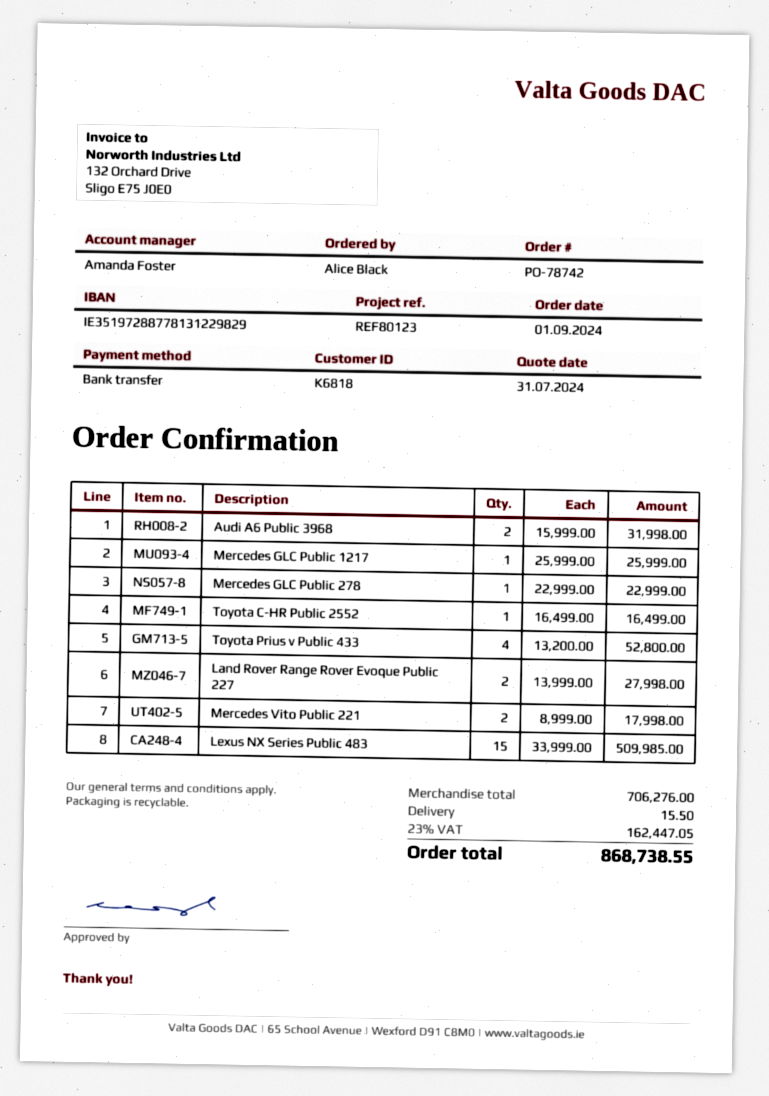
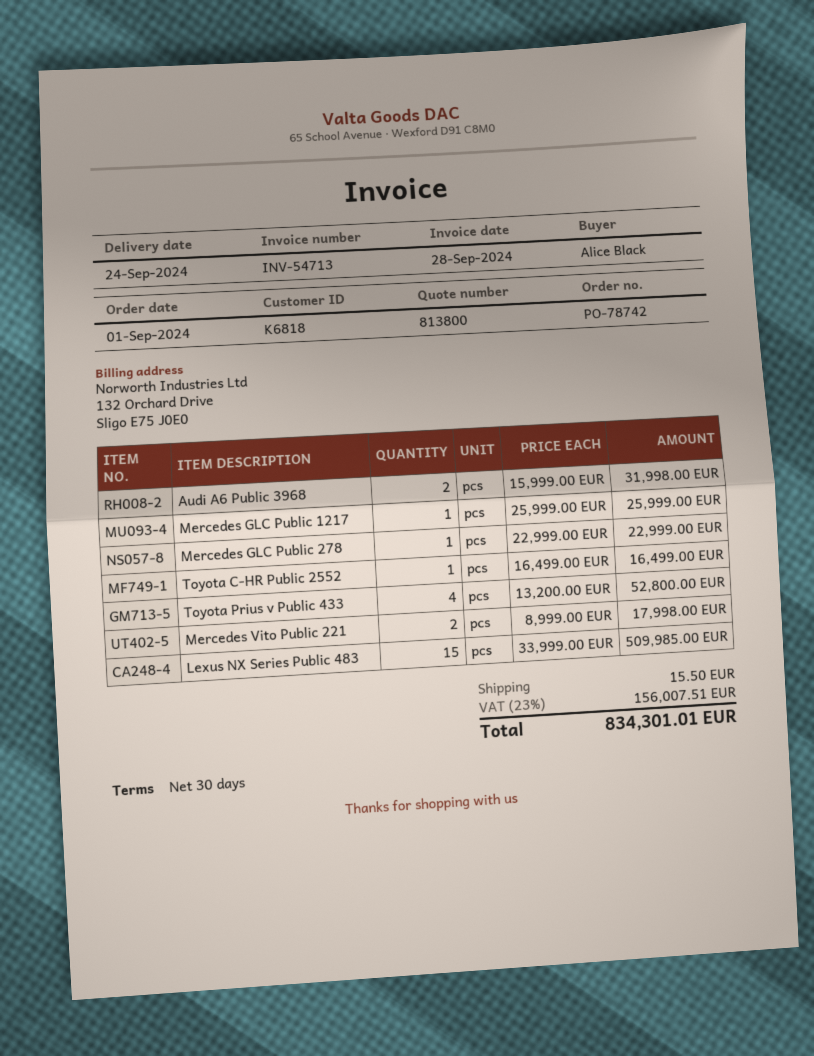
Land Rover Range Rover Evoque Public 227: 2 x 13999.00 = 27998.00 -> none
tax: 23% = 162447.05 -> 23% = 156007.51
total: 868738.55 -> 834301.01

